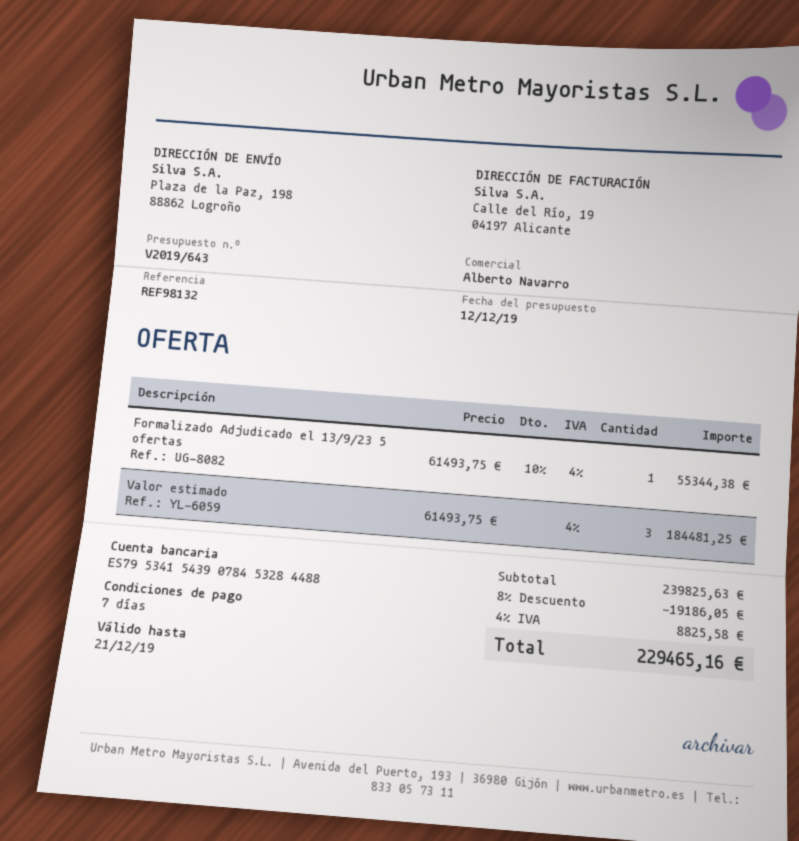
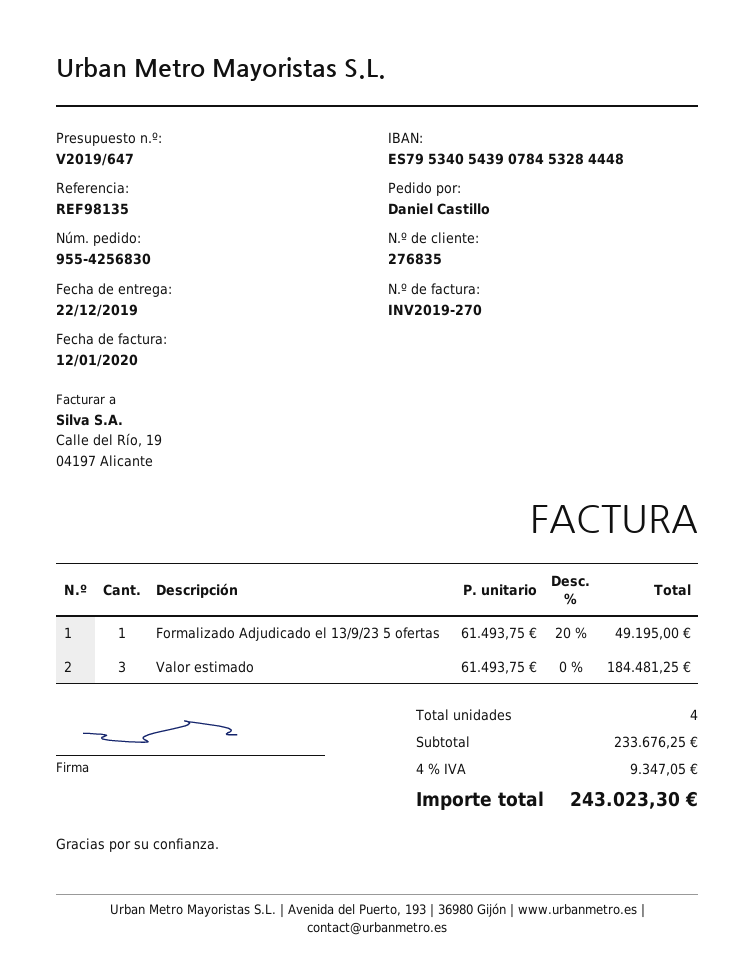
quote number: V2019/643 -> V2019/647
reference: REF98132 -> REF98135
bank account: ES7953415439078453284488 -> ES7953405439078453284448
Formalizado Adjudicado el 13/9/23 5 ofertas: 1 x 61493.75 - 10% = 55344.38 -> 1 x 61493.75 - 20% = 49195.00
subtotal: 239825.63 -> 233676.25
discount: 8% = 19186.05 -> none
tax: 4% = 8825.58 -> 4% = 9347.05
total: 229465.16 -> 243023.30

